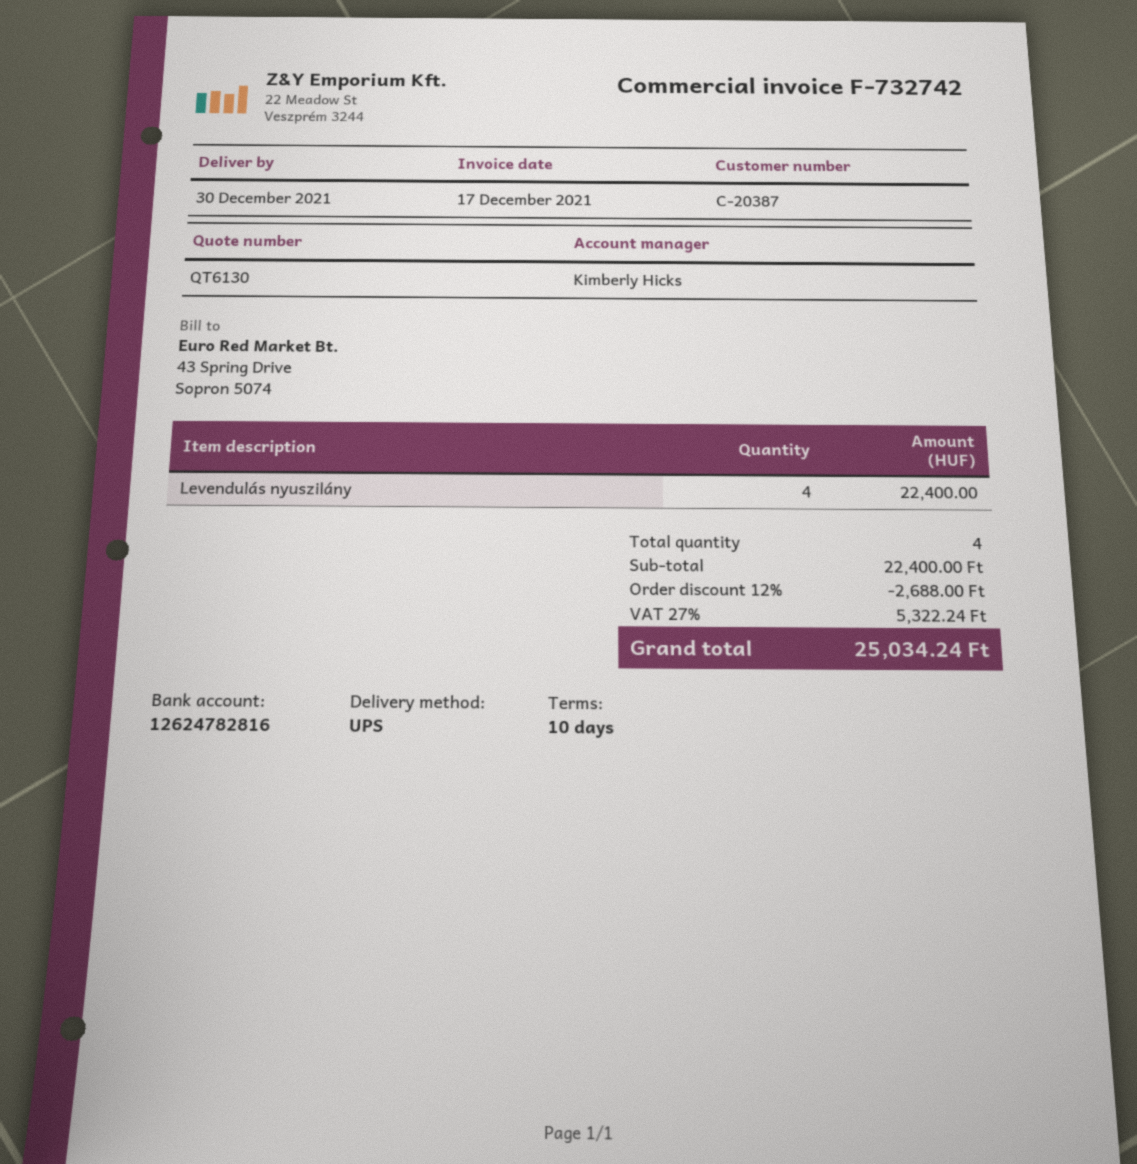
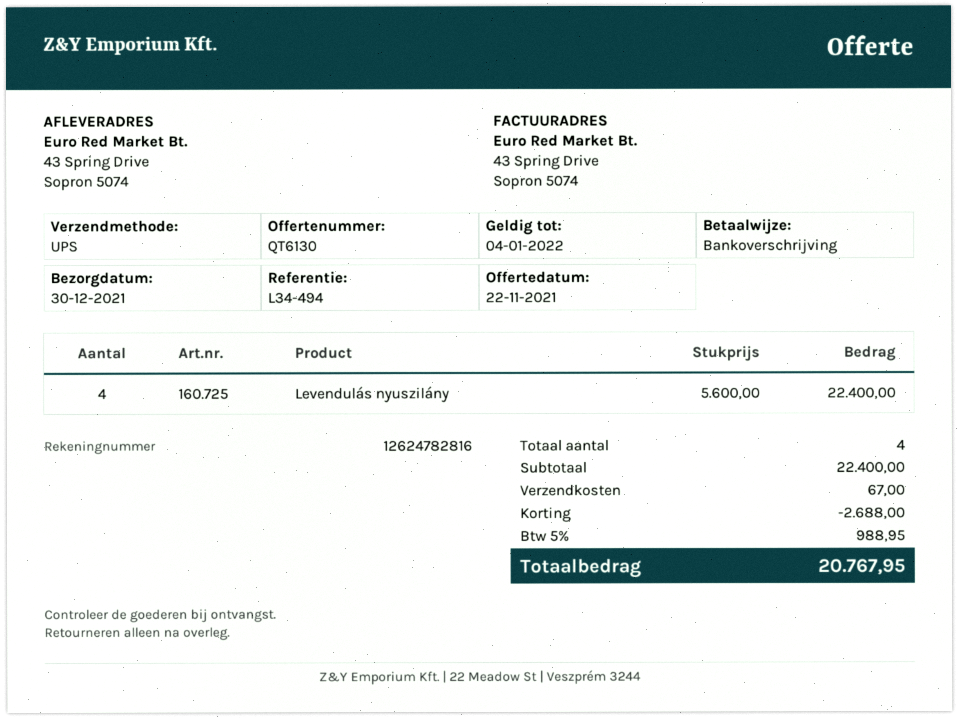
shipping: none -> 67.00
tax: 27% = 5322.24 -> 5% = 988.95
total: 25034.24 -> 20767.95

